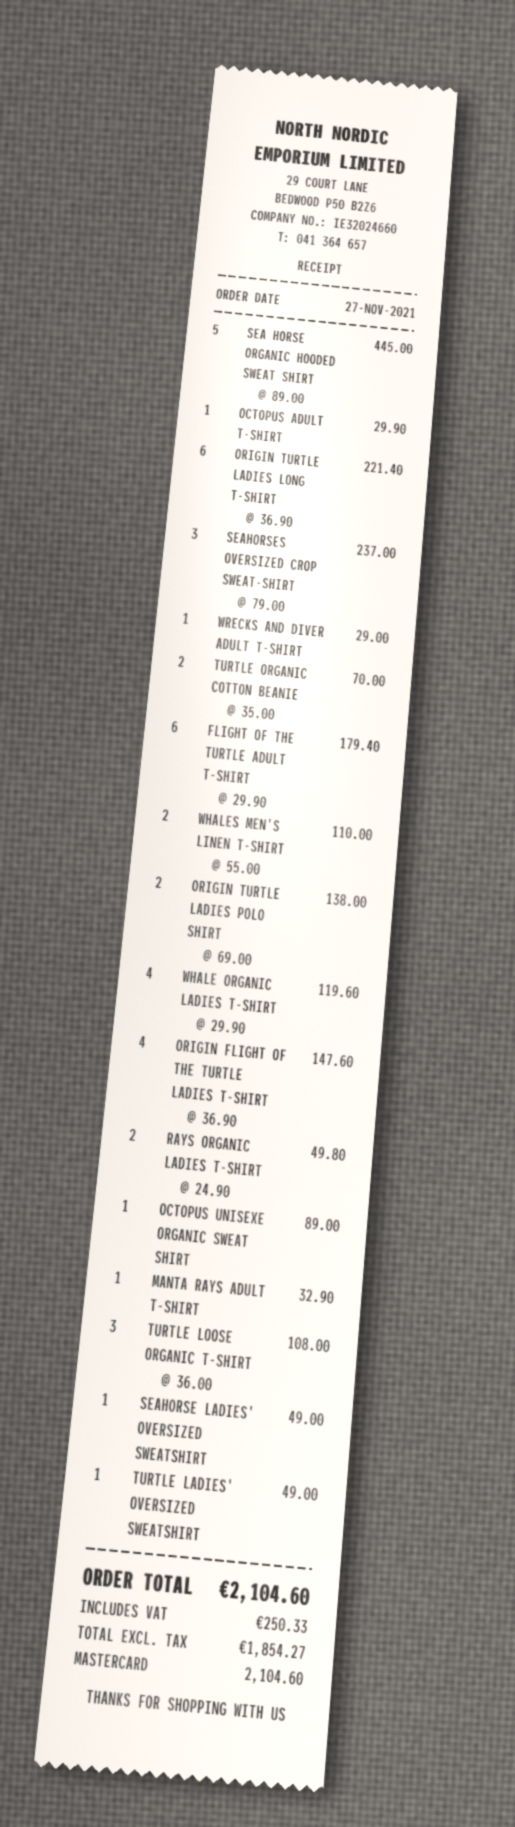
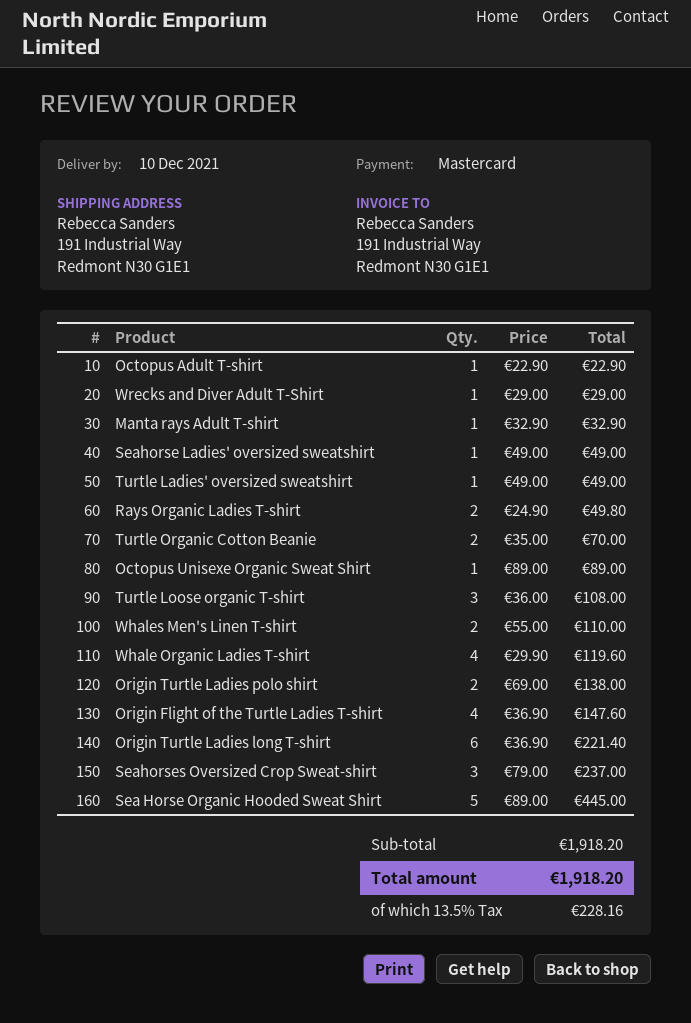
OCTOPUS ADULT T-SHIRT: 1 x 29.90 = 29.90 -> 1 x 22.90 = 22.90
FLIGHT OF THE TURTLE ADULT T-SHIRT: 6 x 29.90 = 179.40 -> none
tax: 250.33 -> 228.16
total: 2104.60 -> 1918.20

